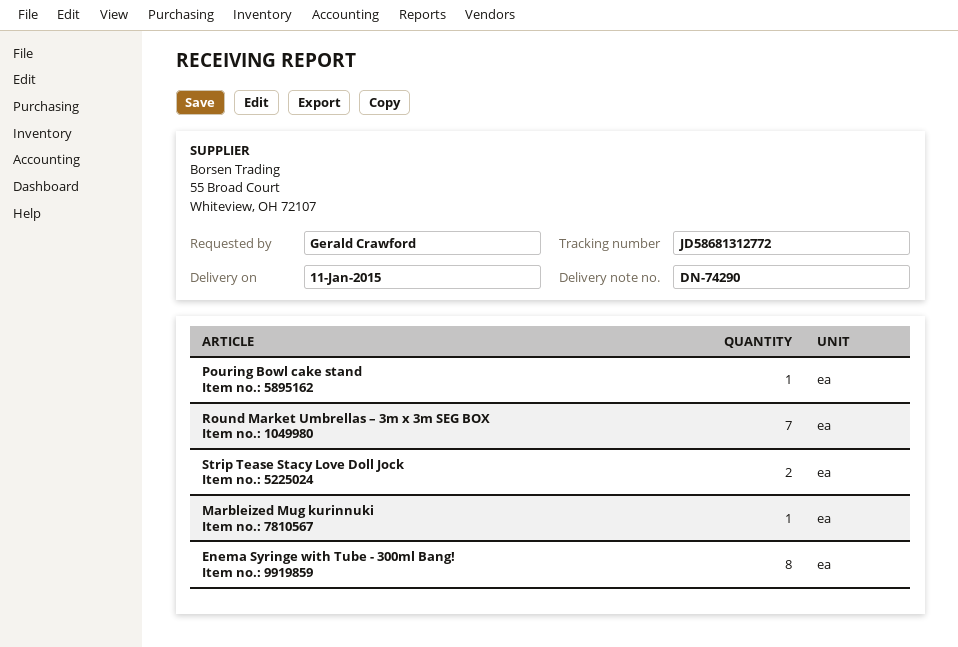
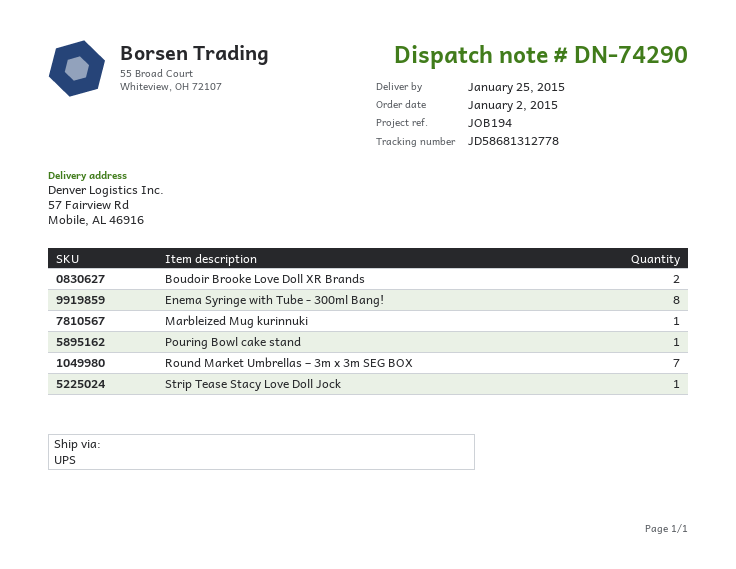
delivery date: 2015-01-11 -> 2015-01-25
tracking number: JD58681312772 -> JD58681312778
Strip Tease Stacy Love Doll Jock: 2 -> 1
Boudoir Brooke Love Doll XR Brands: none -> 2

